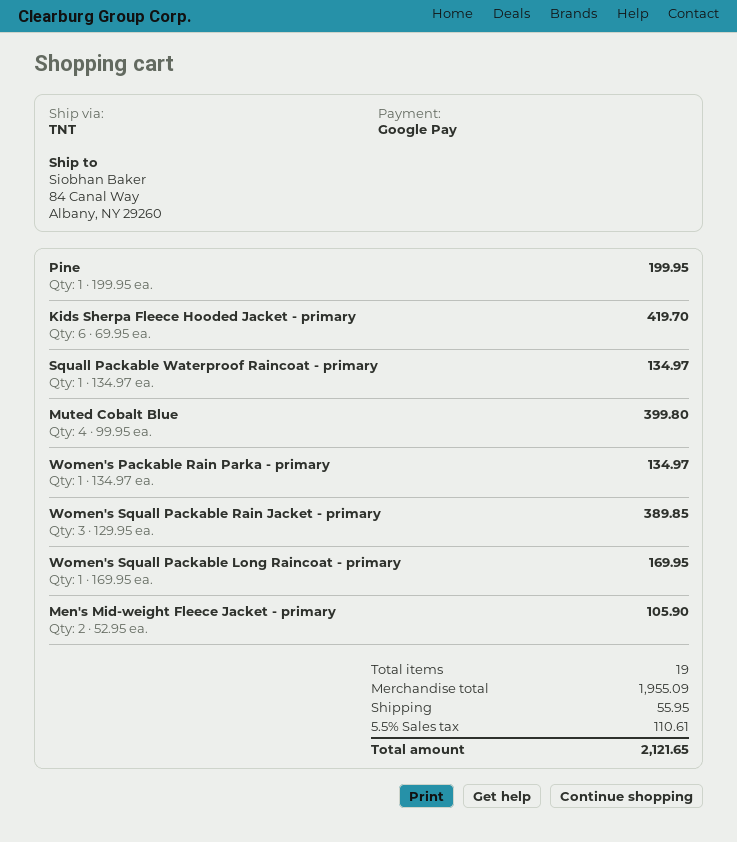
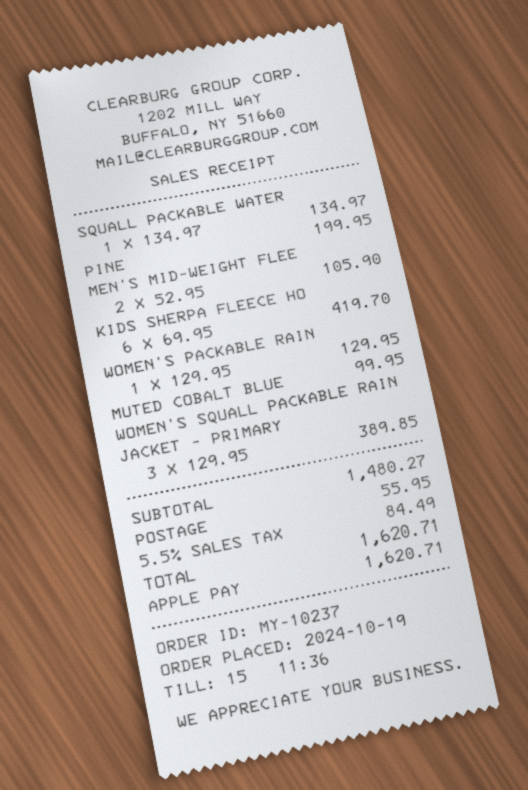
payment method: Google Pay -> Apple Pay
Muted Cobalt Blue: 4 x 99.95 = 399.80 -> 1 x 99.95 = 99.95
Women's Packable Rain Parka - primary: 1 x 134.97 = 134.97 -> 1 x 129.95 = 129.95
Women's Squall Packable Long Raincoat - primary: 1 x 169.95 = 169.95 -> none
subtotal: 1955.09 -> 1480.27
tax: 5.5% = 110.61 -> 5.5% = 84.49
total: 2121.65 -> 1620.71

